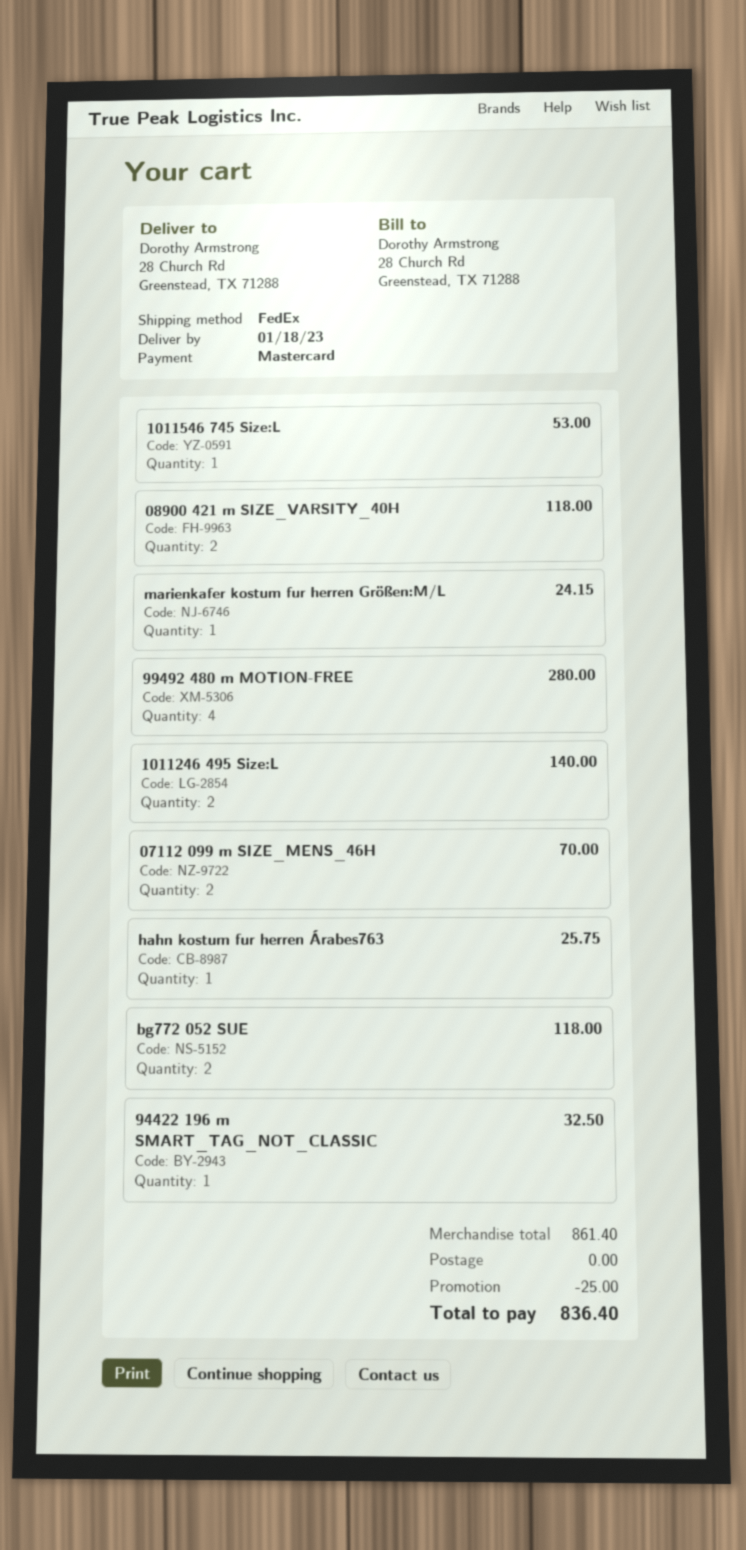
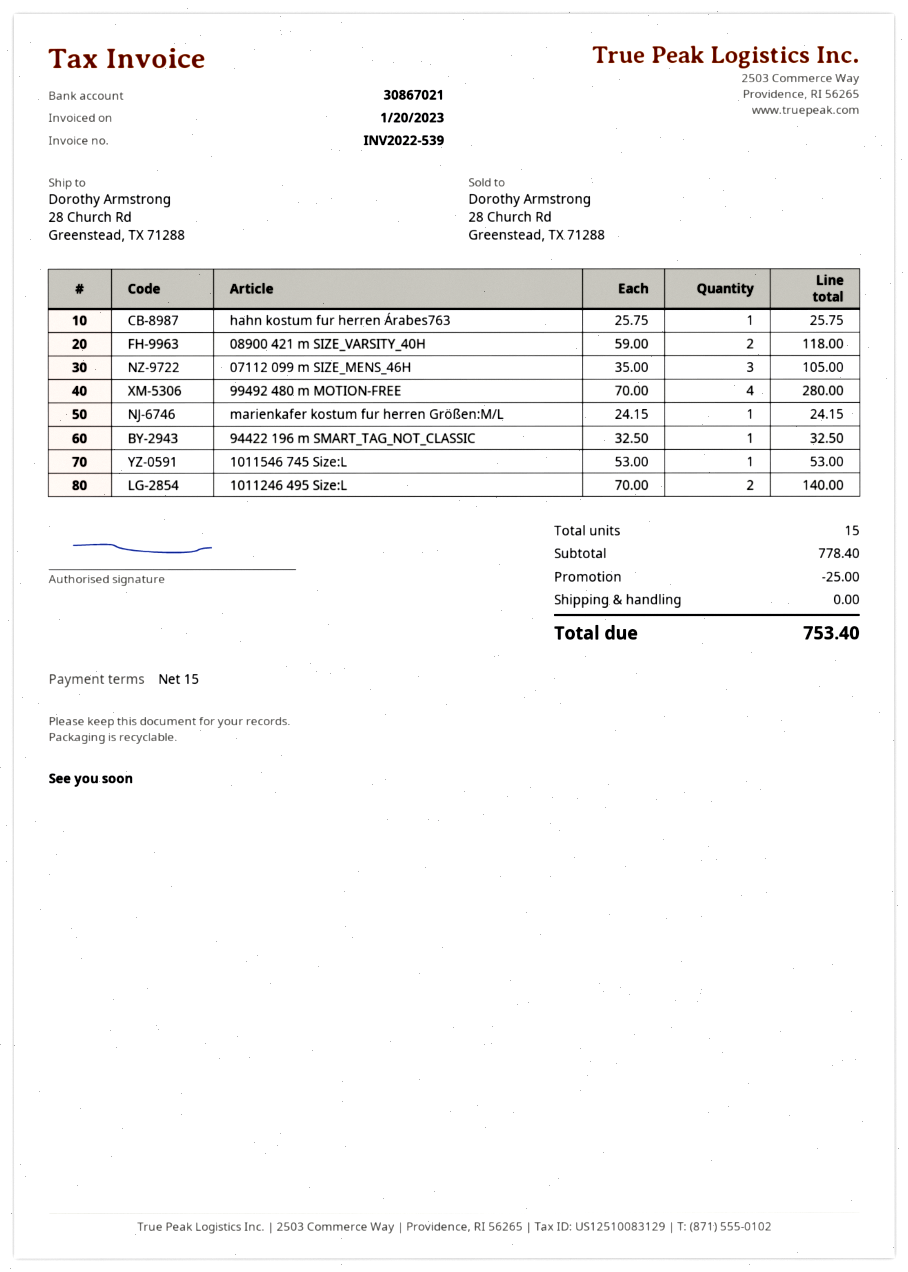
07112 099 m SIZE_MENS_46H: 2 for 70.00 -> 3 for 105.00
bg772 052 SUE: 2 for 118.00 -> none
subtotal: 861.40 -> 778.40
total: 836.40 -> 753.40

